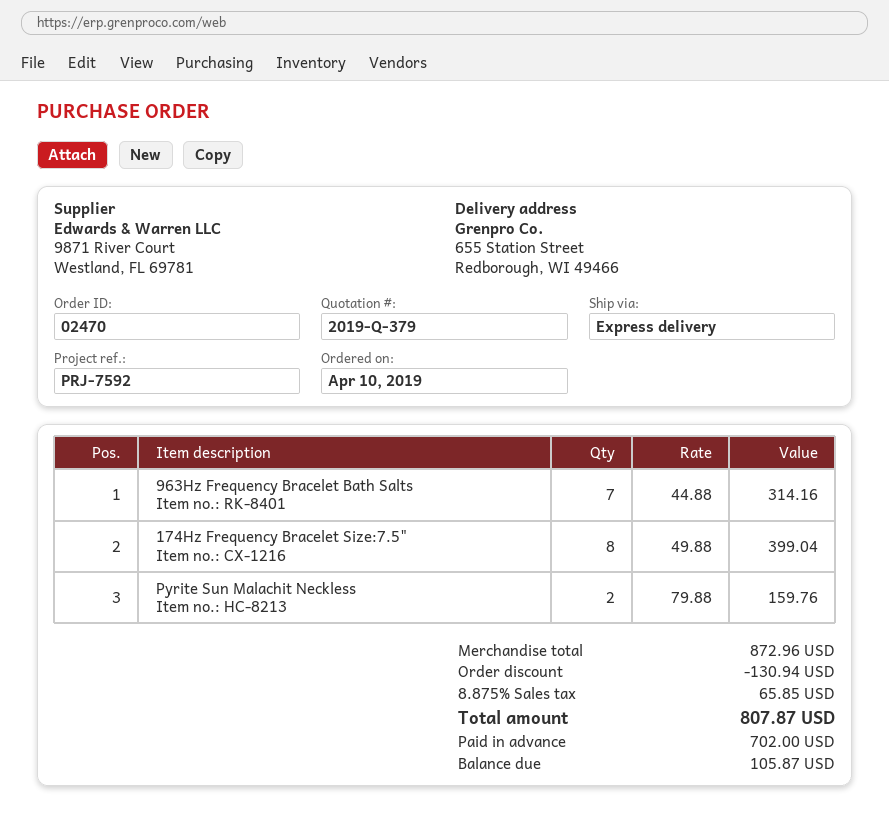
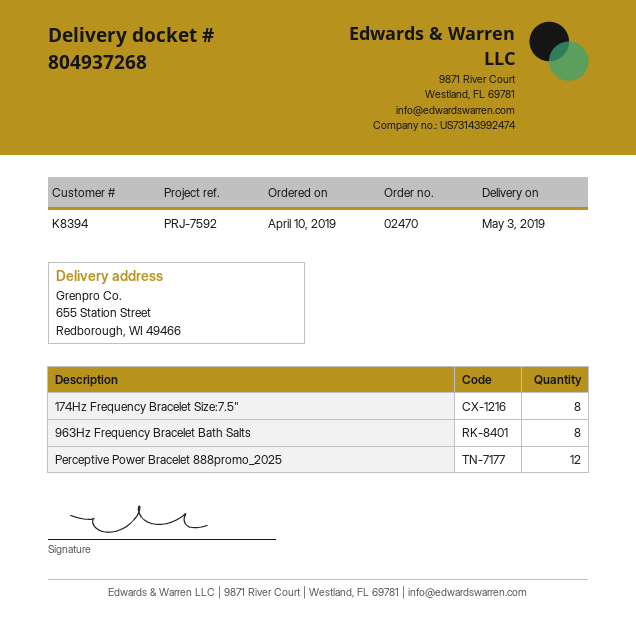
963Hz Frequency Bracelet Bath Salts: 7 -> 8
Pyrite Sun Malachit Neckless: 2 -> none
Perceptive Power Bracelet 888promo_2025: none -> 12

